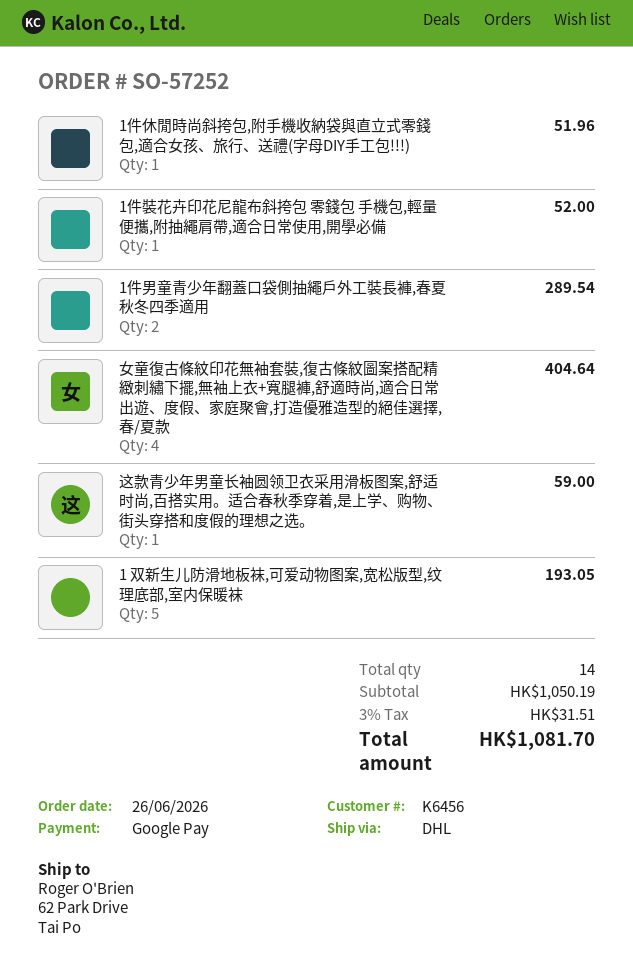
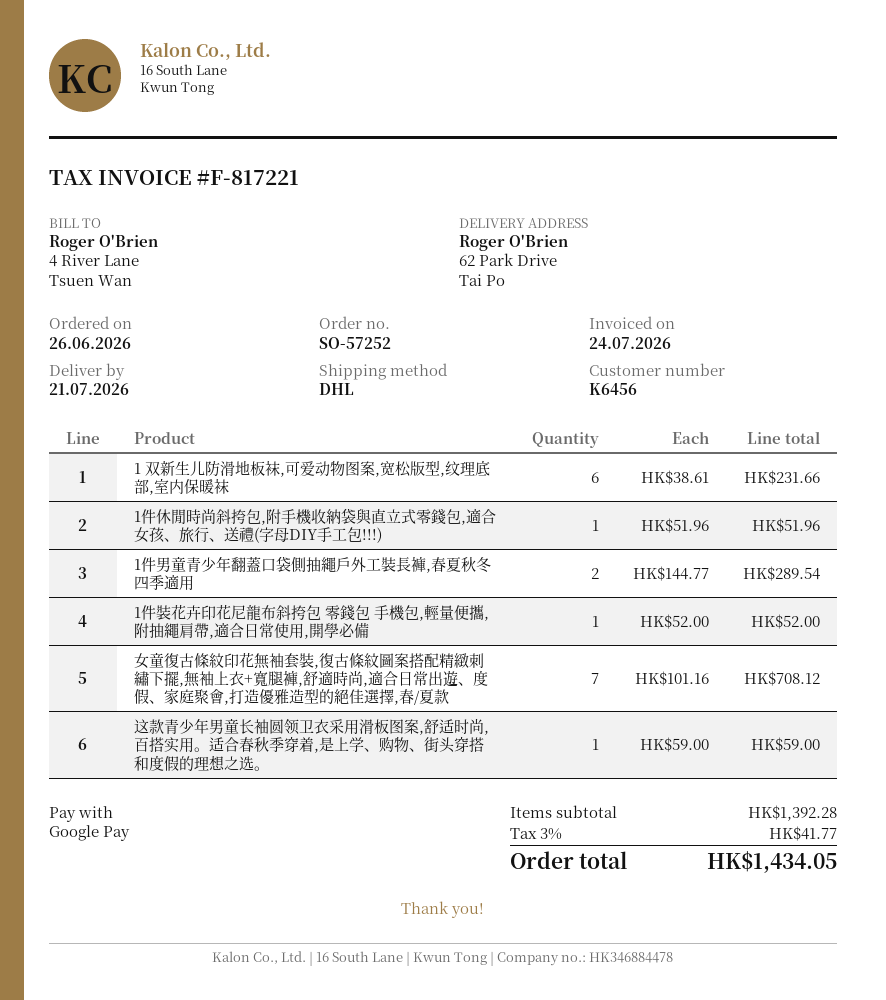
女童復古條紋印花無袖套裝,復古條紋圖案搭配精緻刺繡下擺,無袖上衣+寬腿褲,舒適時尚,適合日常出遊、度假、家庭聚會,打造優雅造型的絕佳選擇,春/夏款: 4 for 404.64 -> 7 for 708.12
1 双新生儿防滑地板袜,可爱动物图案,宽松版型,纹理底部,室内保暖袜: 5 for 193.05 -> 6 for 231.66
subtotal: 1050.19 -> 1392.28
tax: 3% = 31.51 -> 3% = 41.77
total: 1081.70 -> 1434.05

